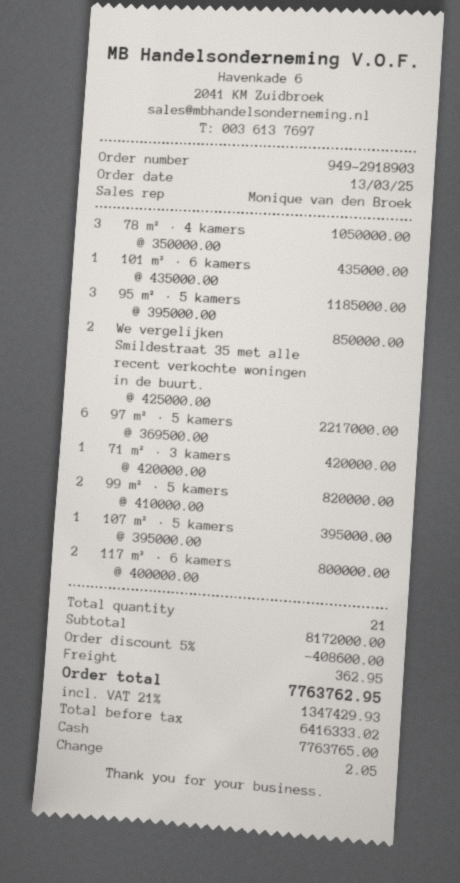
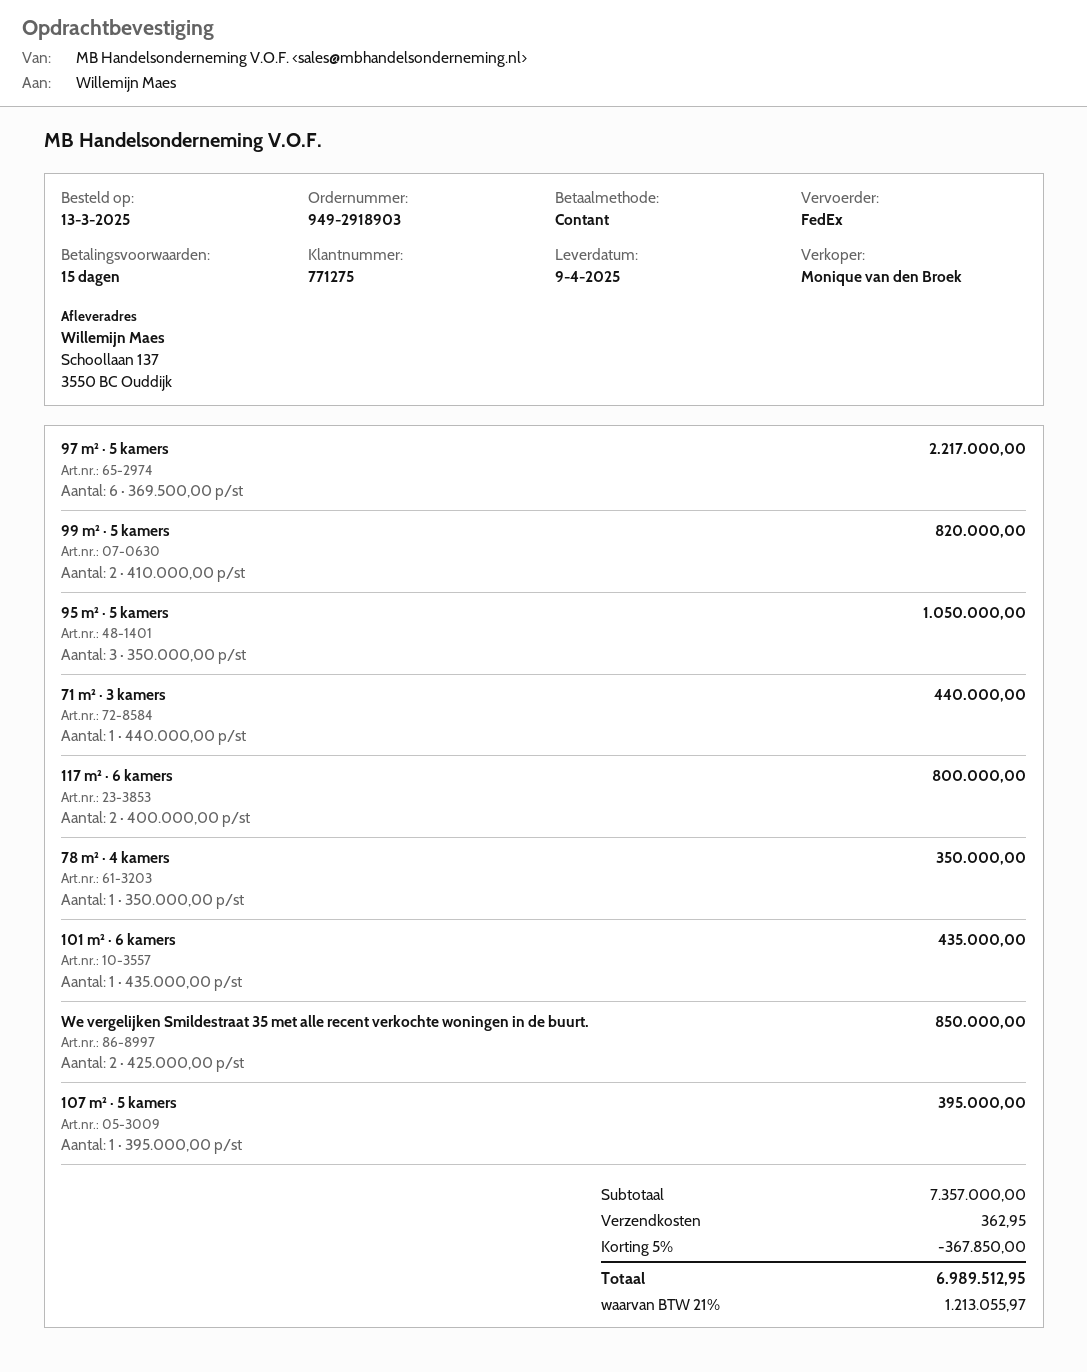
78 m² · 4 kamers: 3 x 350000.00 = 1050000.00 -> 1 x 350000.00 = 350000.00
95 m² · 5 kamers: 3 x 395000.00 = 1185000.00 -> 3 x 350000.00 = 1050000.00
71 m² · 3 kamers: 1 x 420000.00 = 420000.00 -> 1 x 440000.00 = 440000.00
subtotal: 8172000.00 -> 7357000.00
discount: 5% = 408600.00 -> 5% = 367850.00
tax: 21% = 1347429.93 -> 21% = 1213055.97
total: 7763762.95 -> 6989512.95

